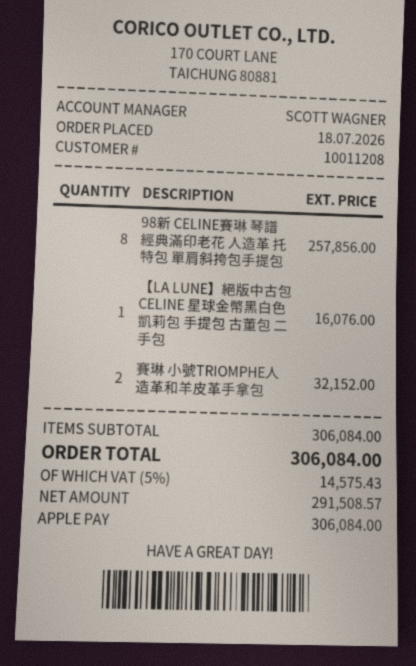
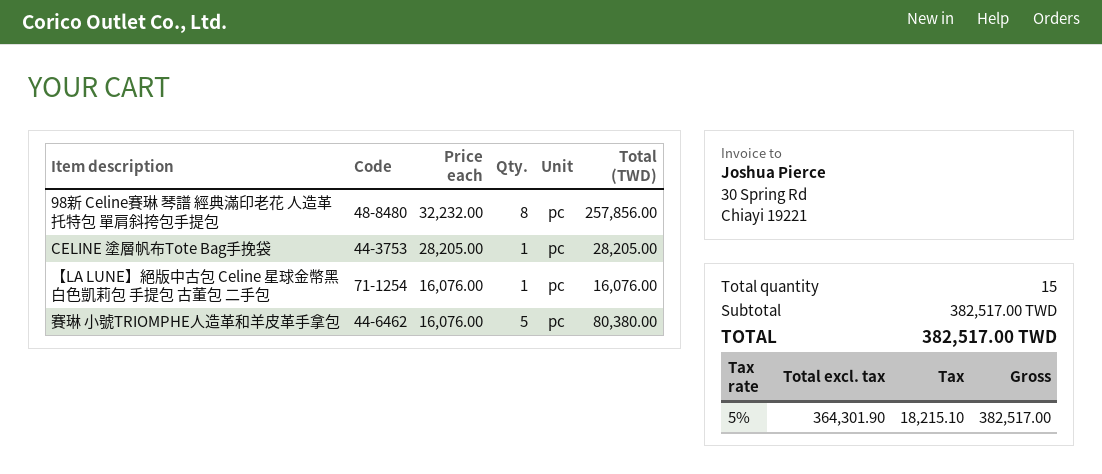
賽琳 小號TRIOMPHE人造革和羊皮革手拿包: 2 for 32152.00 -> 5 for 80380.00
CELINE 塗層帆布Tote Bag手挽袋: none -> 1 for 28205.00
subtotal: 306084.00 -> 382517.00
net: 291508.57 -> 364301.90
tax: 5% = 14575.43 -> 5% = 18215.10
total: 306084.00 -> 382517.00

